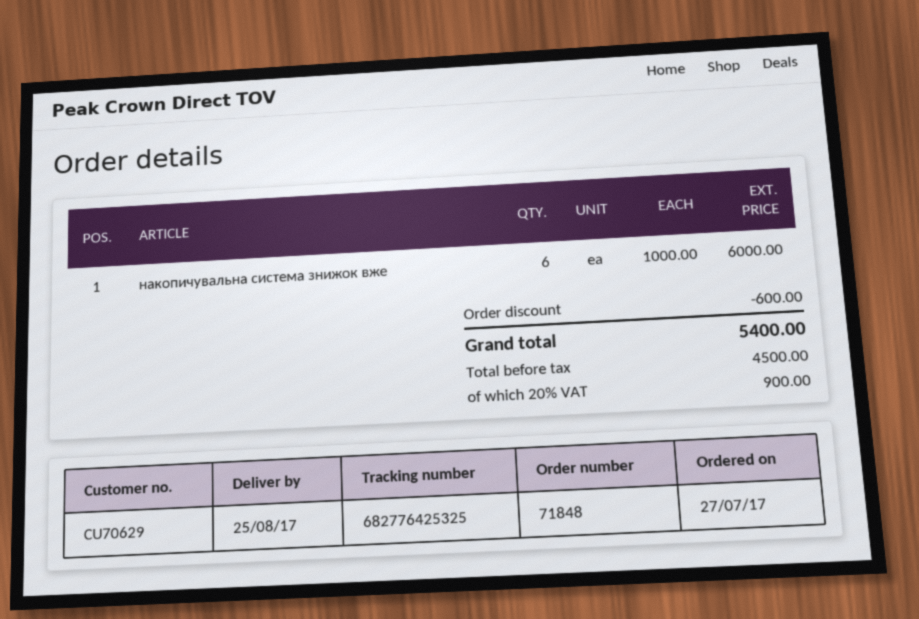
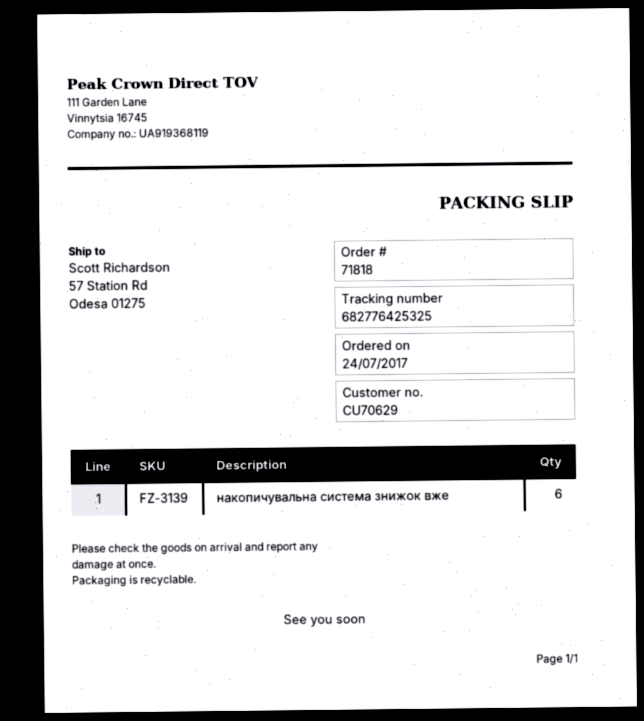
order number: 71848 -> 71818
order date: 2017-07-27 -> 2017-07-24

